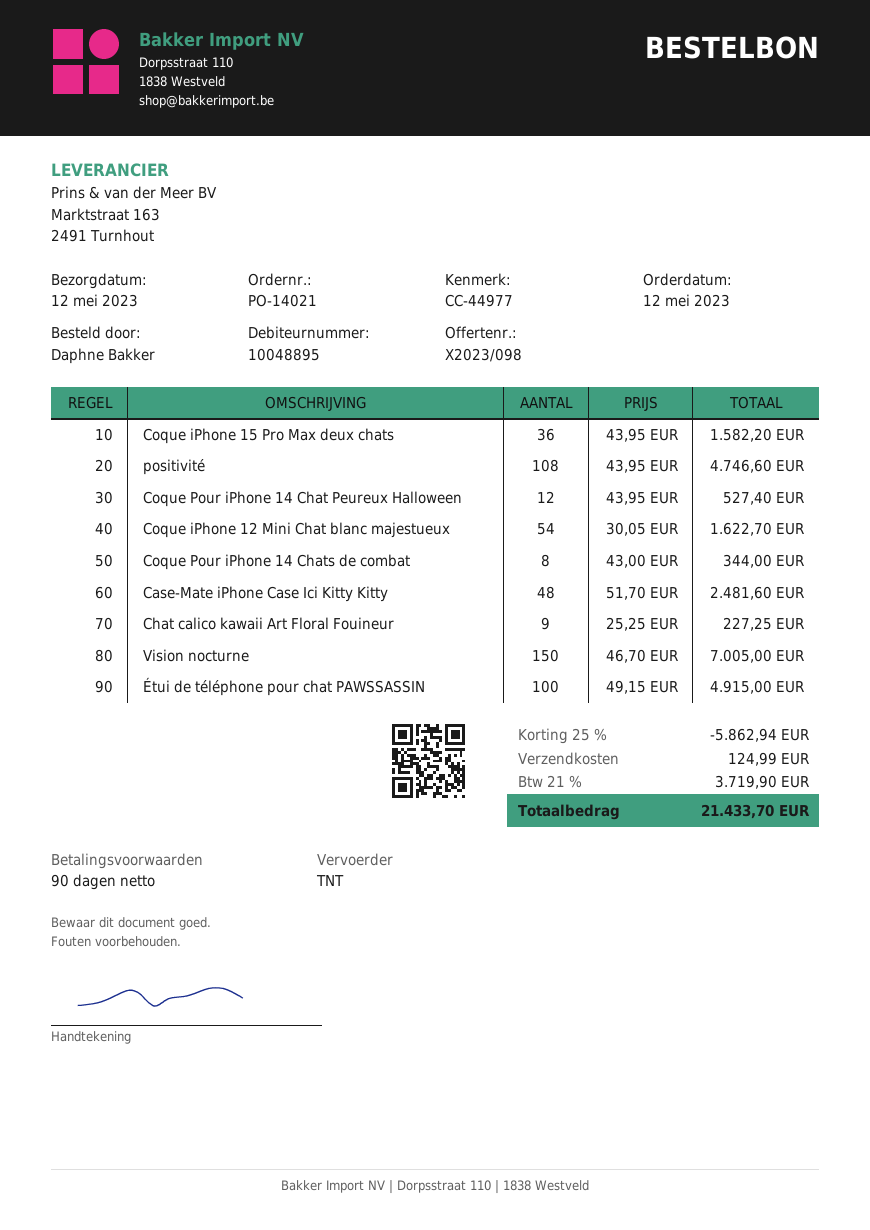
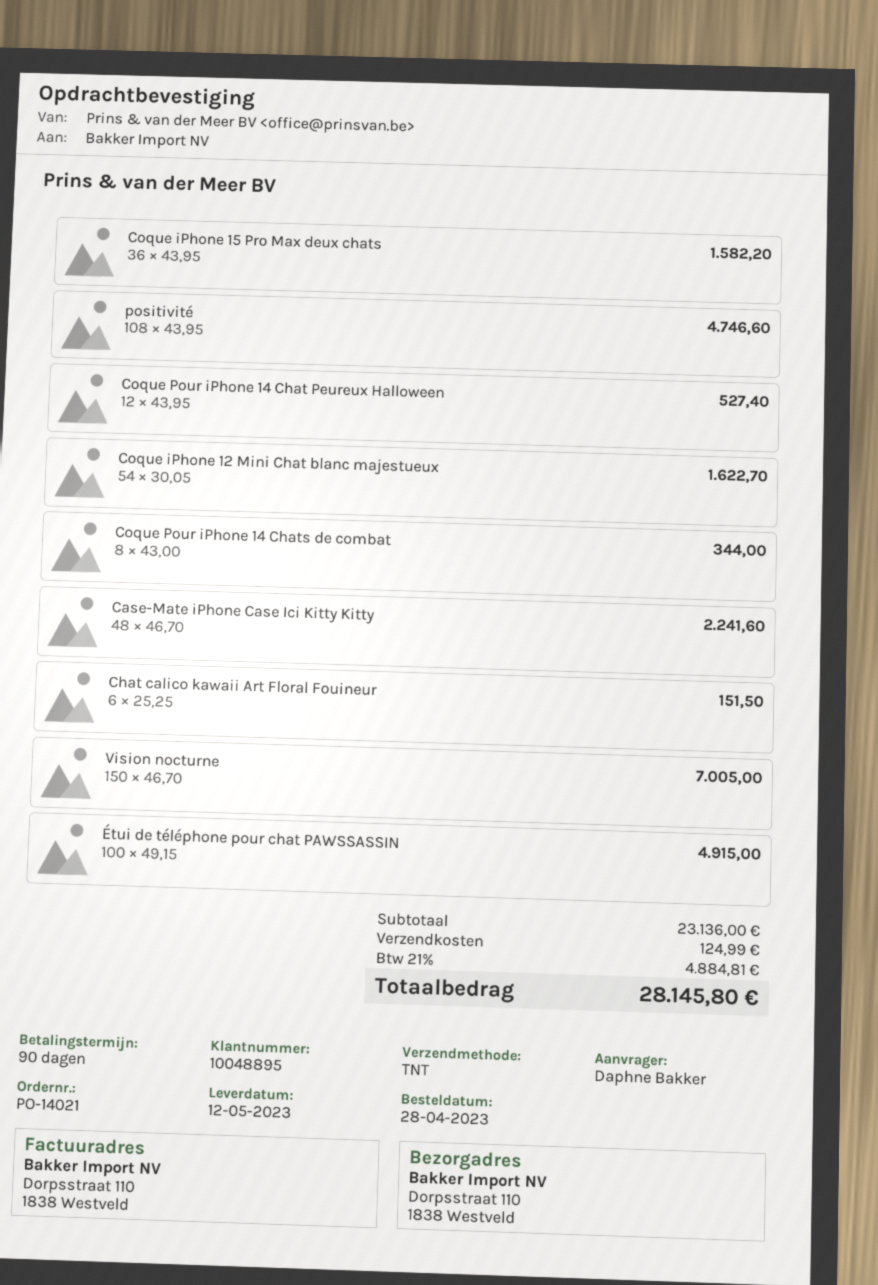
order date: 2023-05-12 -> 2023-04-28
Case-Mate iPhone Case Ici Kitty Kitty: 48 x 51.70 = 2481.60 -> 48 x 46.70 = 2241.60
Chat calico kawaii Art Floral Fouineur: 9 x 25.25 = 227.25 -> 6 x 25.25 = 151.50
discount: 25% = 5862.94 -> none
tax: 21% = 3719.90 -> 21% = 4884.81
total: 21433.70 -> 28145.80

